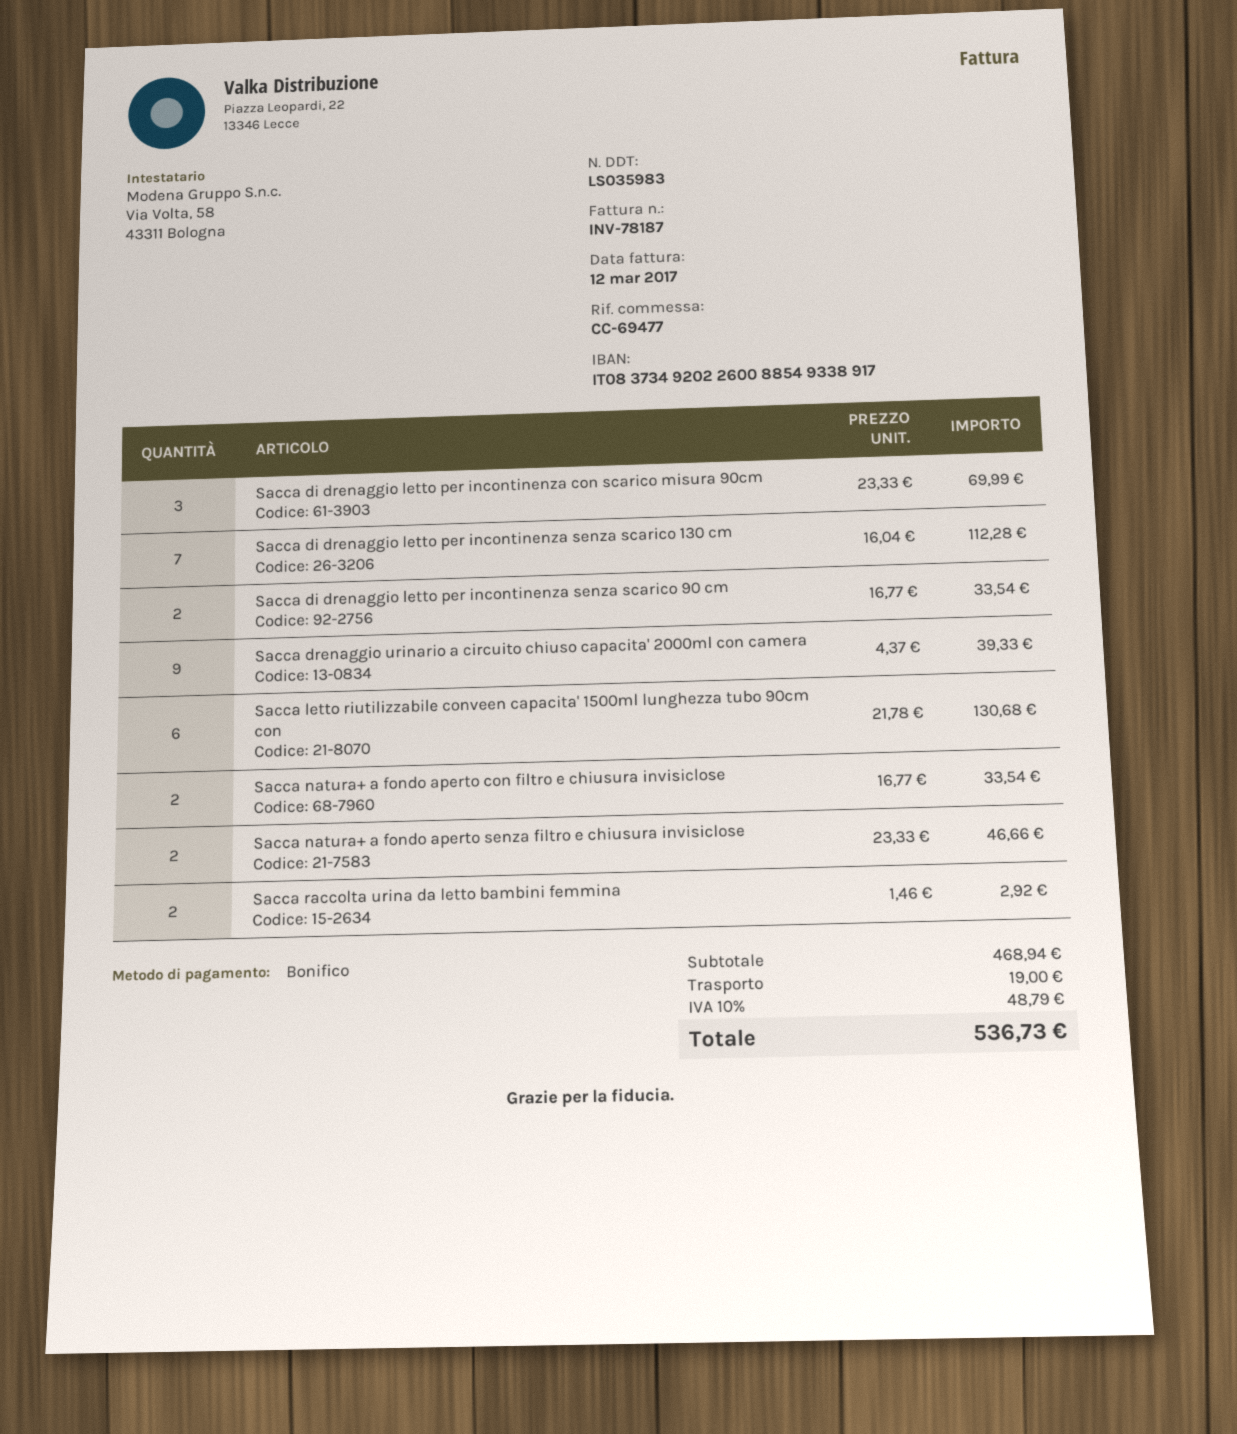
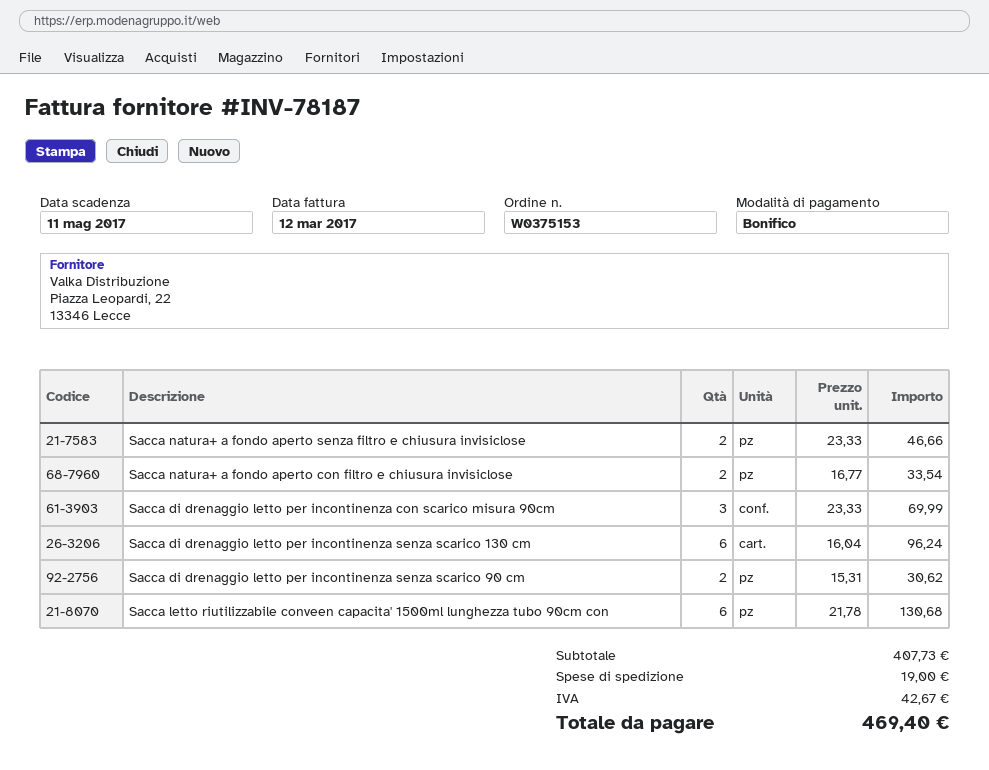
Sacca di drenaggio letto per incontinenza senza scarico 130 cm: 7 x 16.04 = 112.28 -> 6 x 16.04 = 96.24
Sacca di drenaggio letto per incontinenza senza scarico 90 cm: 2 x 16.77 = 33.54 -> 2 x 15.31 = 30.62
Sacca drenaggio urinario a circuito chiuso capacita' 2000ml con camera: 9 x 4.37 = 39.33 -> none
Sacca raccolta urina da letto bambini femmina: 2 x 1.46 = 2.92 -> none
subtotal: 468.94 -> 407.73
tax: 48.79 -> 42.67
total: 536.73 -> 469.40

